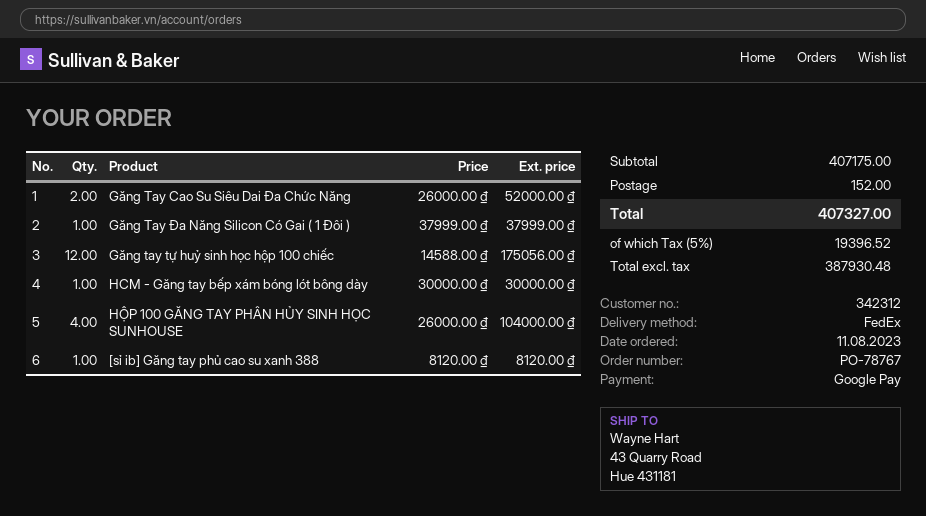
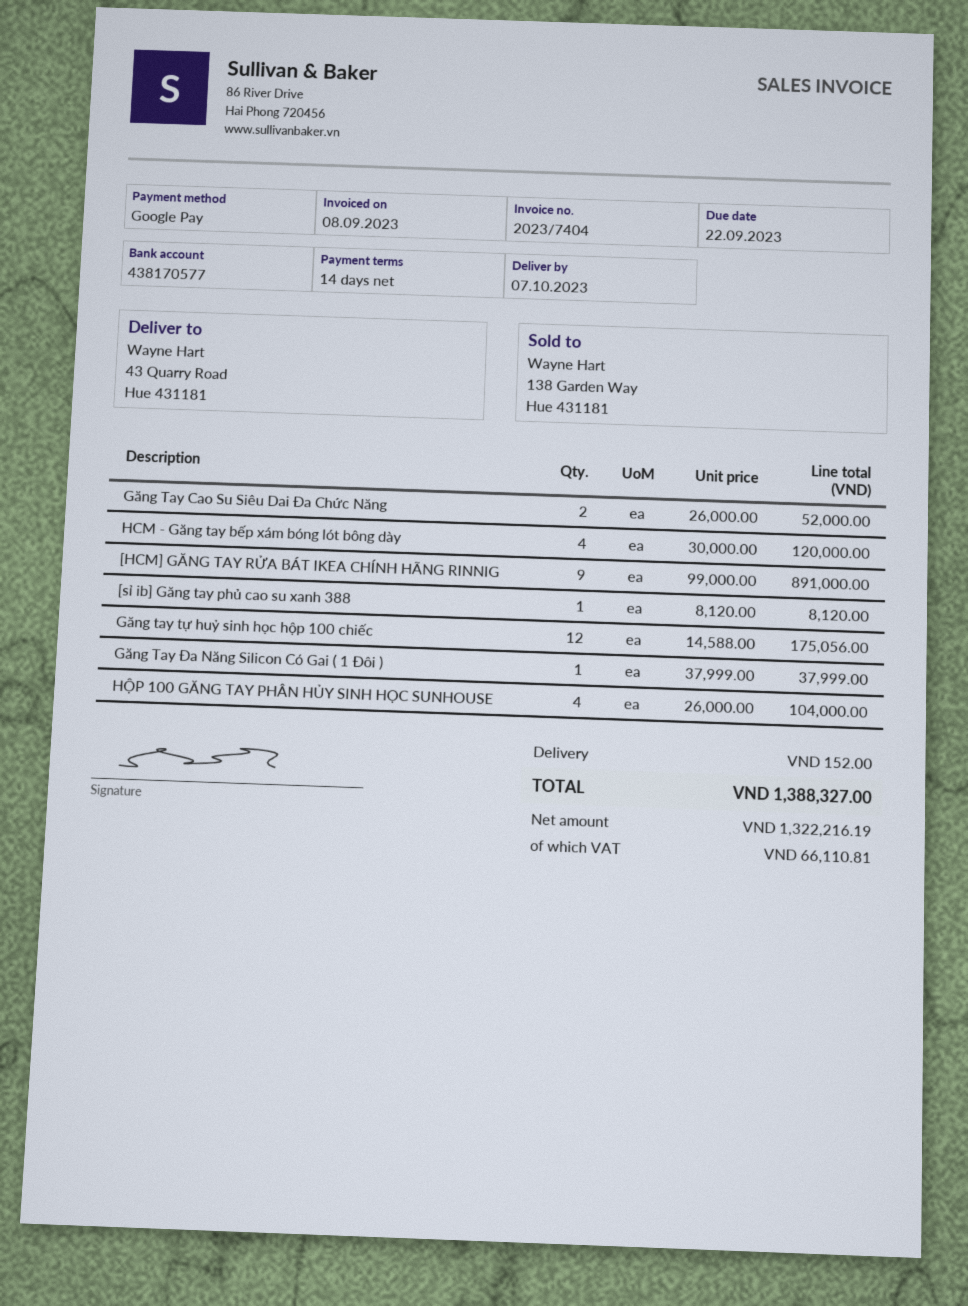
HCM - Găng tay bếp xám bóng lót bông dày: 1 x 30000.00 = 30000.00 -> 4 x 30000.00 = 120000.00
[HCM] GĂNG TAY RỬA BÁT IKEA CHÍNH HÃNG RINNIG: none -> 9 x 99000.00 = 891000.00
net: 387930.48 -> 1322216.19
tax: 19396.52 -> 66110.81
total: 407327.00 -> 1388327.00

